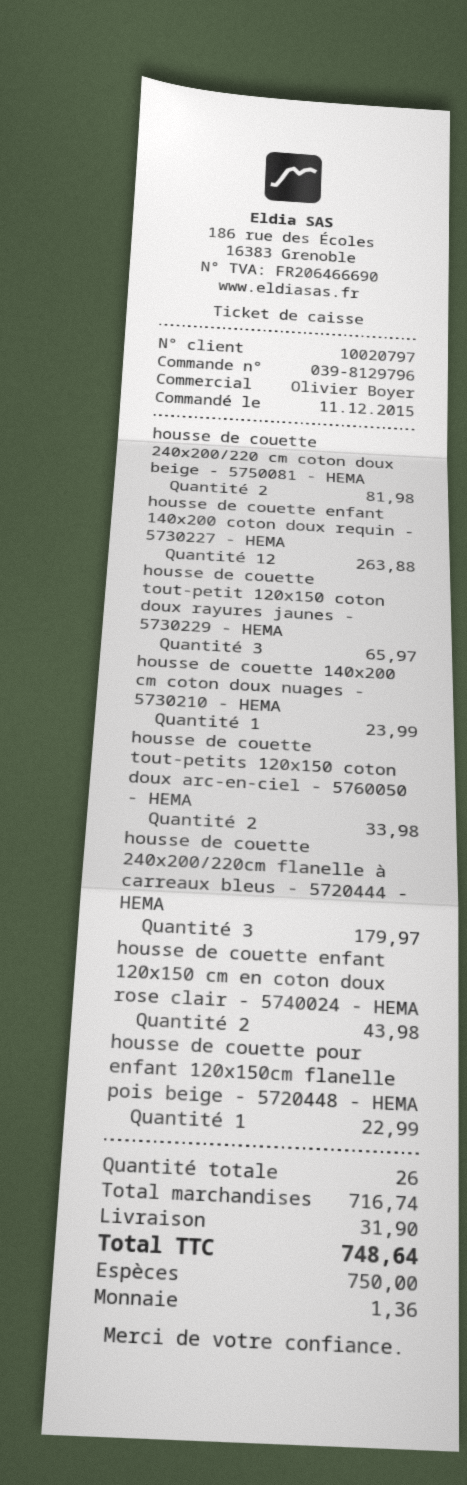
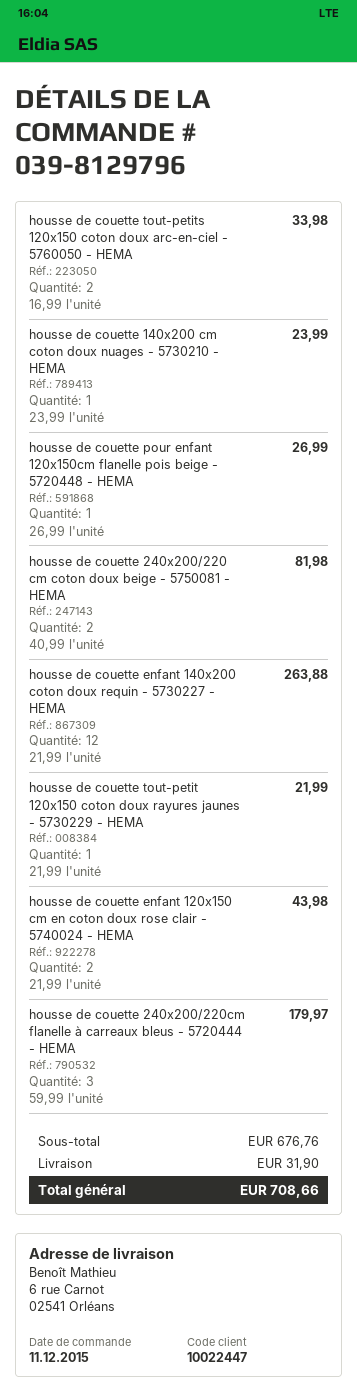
customer number: 10020797 -> 10022447
housse de couette tout-petit 120x150 coton doux rayures jaunes - 5730229 - HEMA: 3 for 65.97 -> 1 for 21.99
housse de couette pour enfant 120x150cm flanelle pois beige - 5720448 - HEMA: 1 for 22.99 -> 1 for 26.99
subtotal: 716.74 -> 676.76
total: 748.64 -> 708.66

